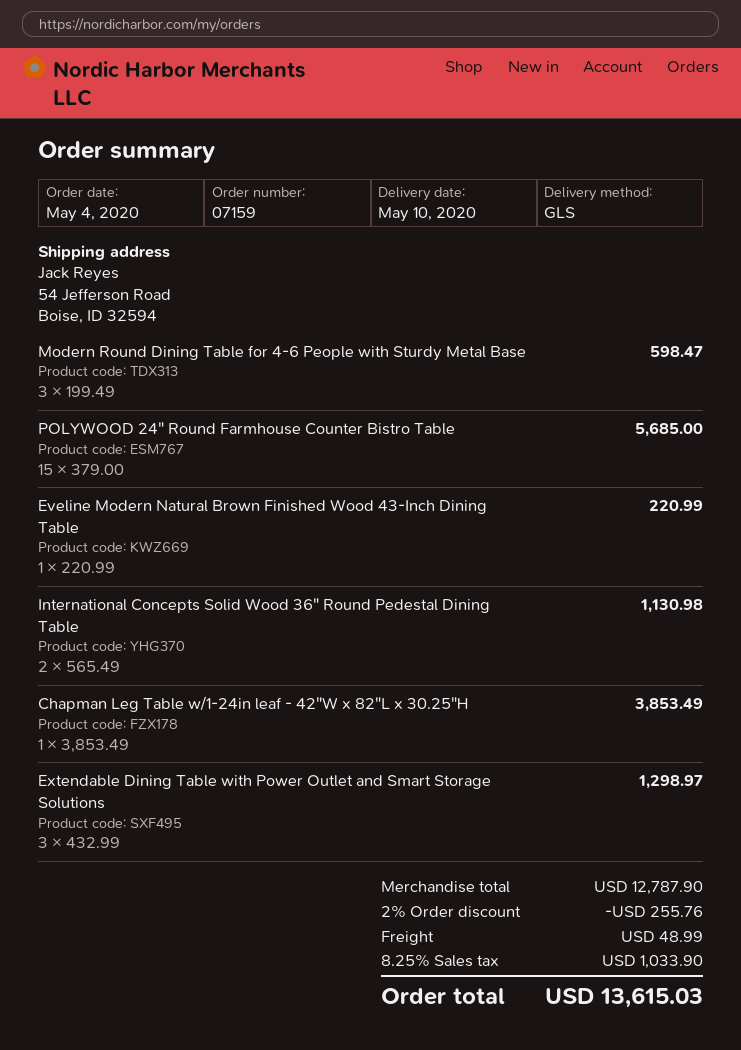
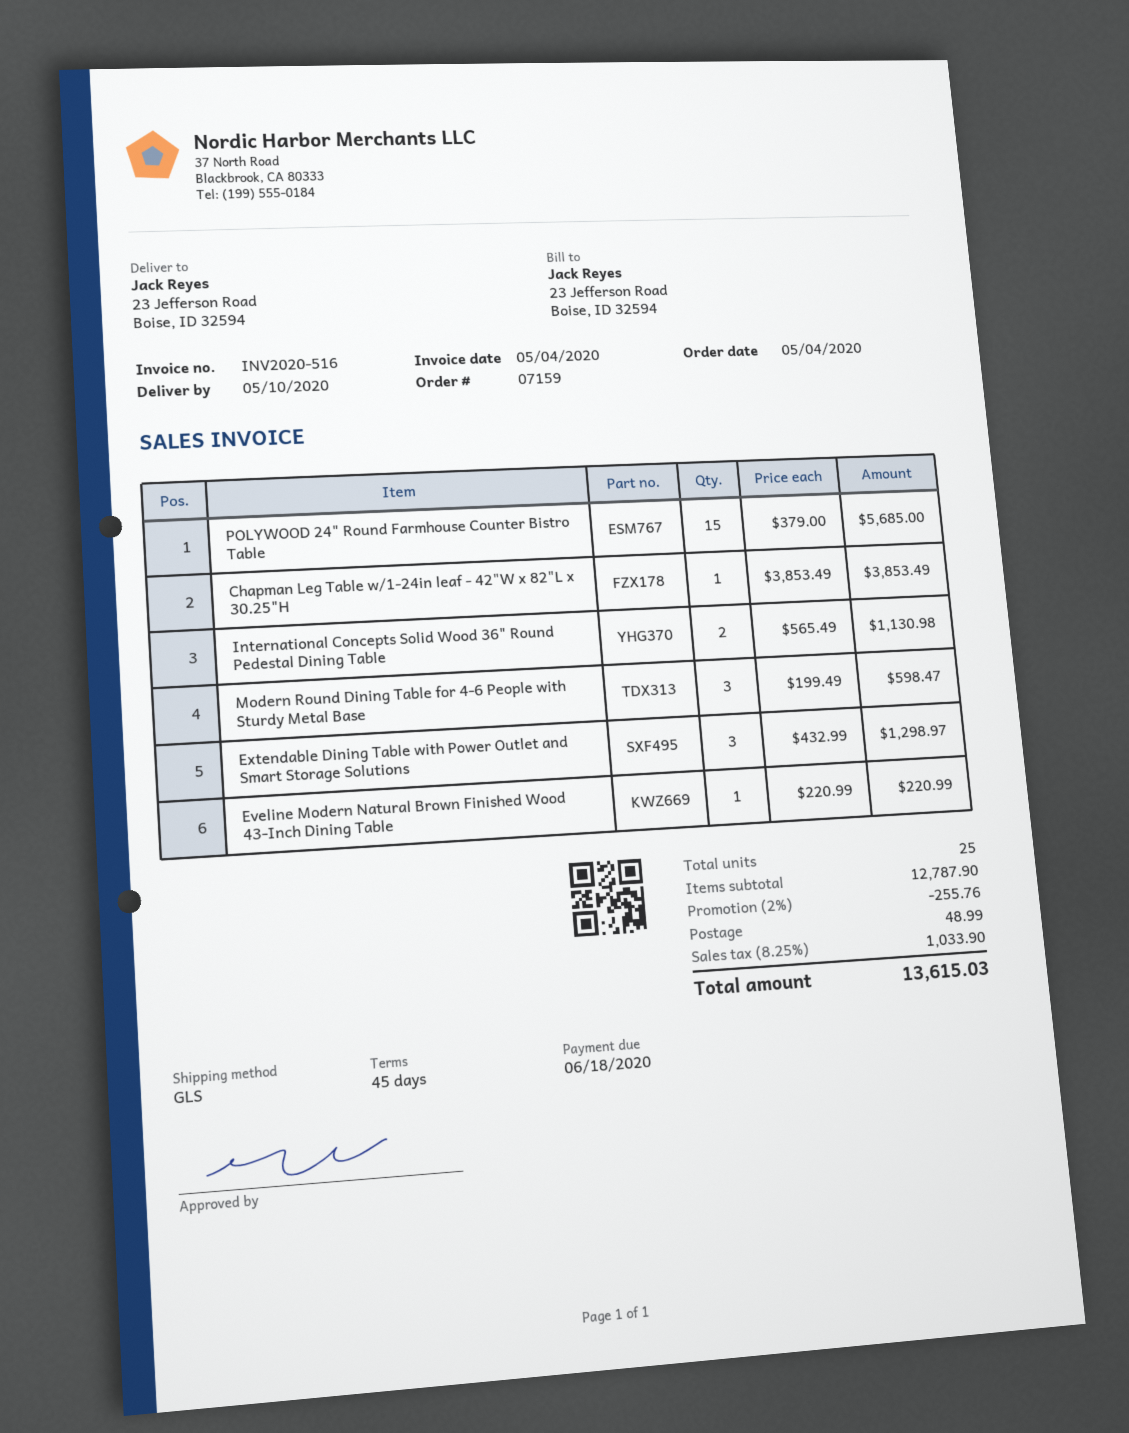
ship to: 54 Jefferson Road, Boise, ID 32594 -> 23 Jefferson Road, Boise, ID 32594

